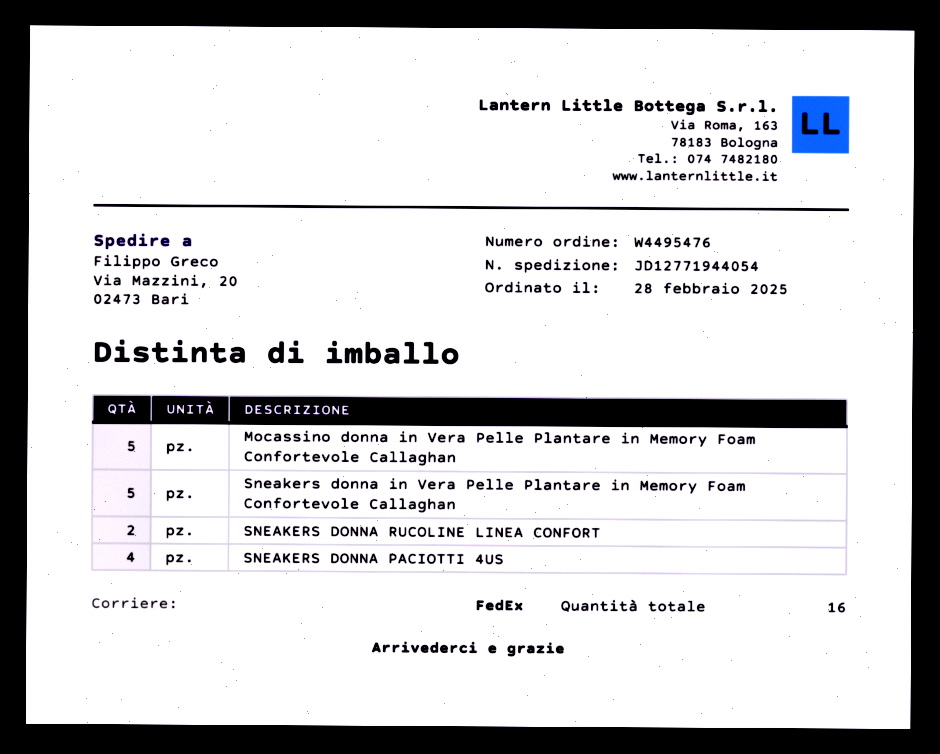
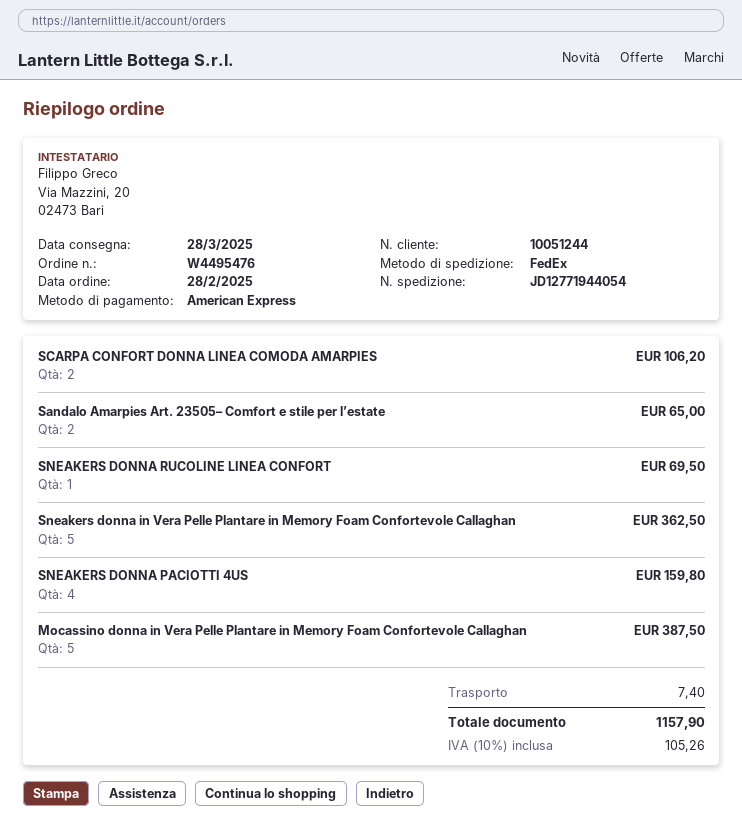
SNEAKERS DONNA RUCOLINE LINEA CONFORT: 2 -> 1
SCARPA CONFORT DONNA LINEA COMODA AMARPIES: none -> 2
Sandalo Amarpies Art. 23505– Comfort e stile per l’estate: none -> 2

